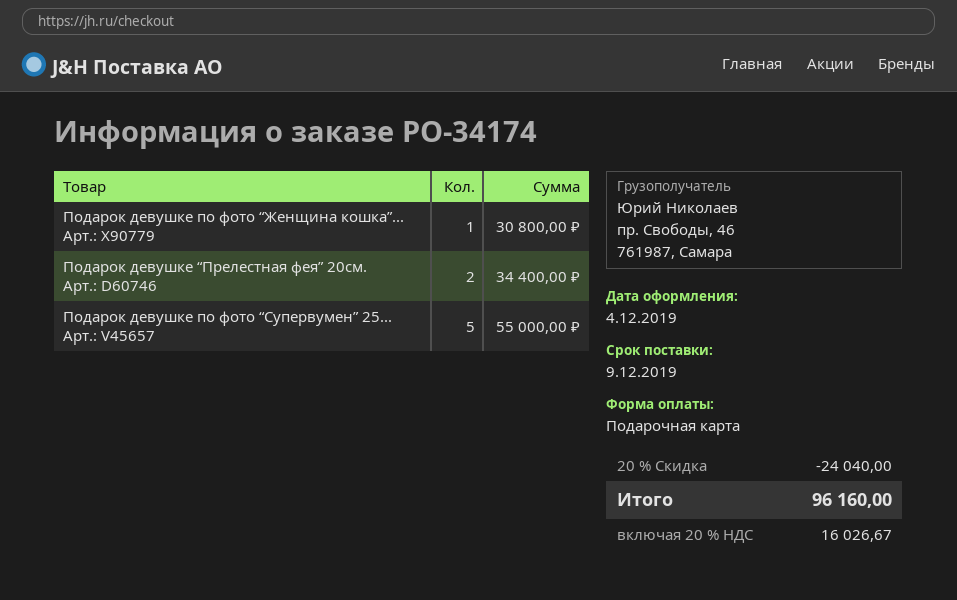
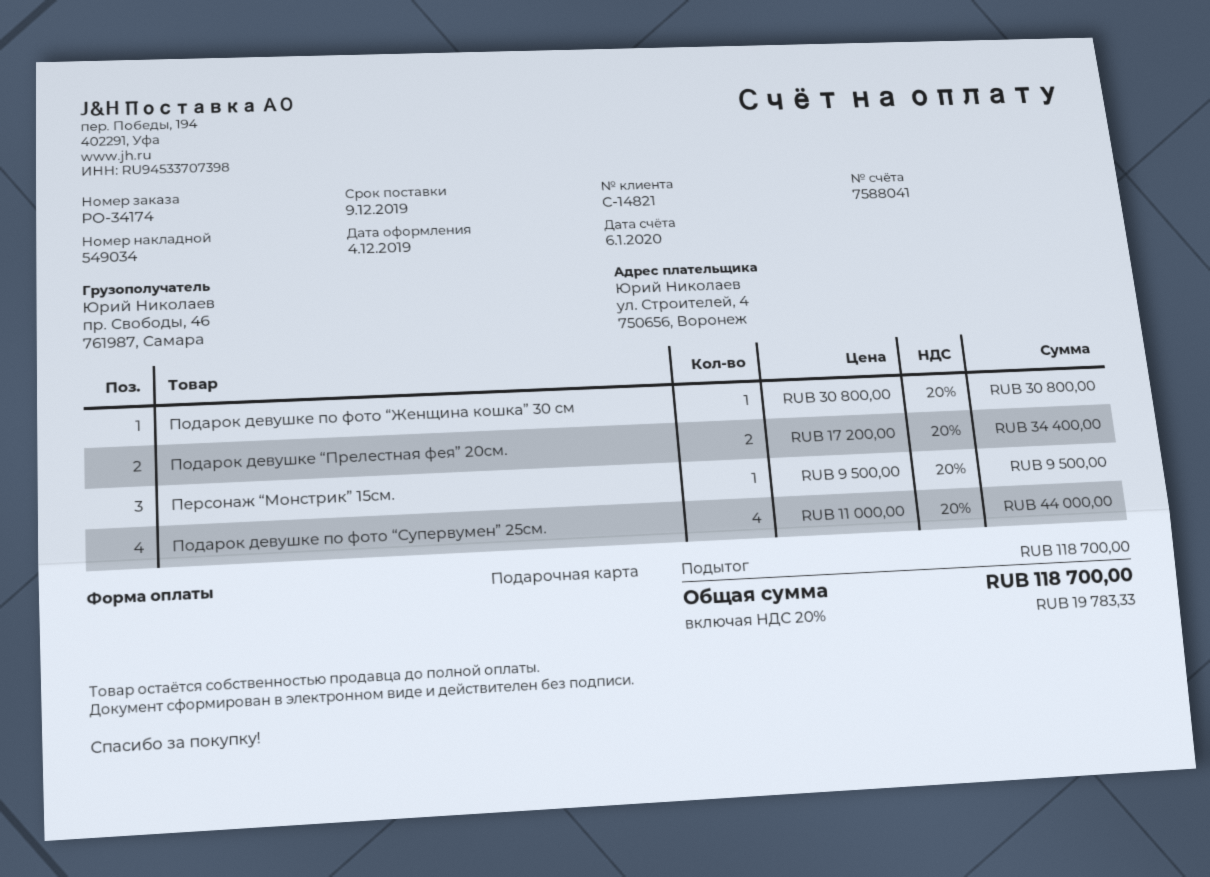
Подарок девушке по фото “Супервумен” 25...: 5 for 55000.00 -> 4 for 44000.00
Персонаж “Монстрик” 15см.: none -> 1 for 9500.00
discount: 20% = 24040.00 -> none
tax: 20% = 16026.67 -> 20% = 19783.33
total: 96160.00 -> 118700.00

